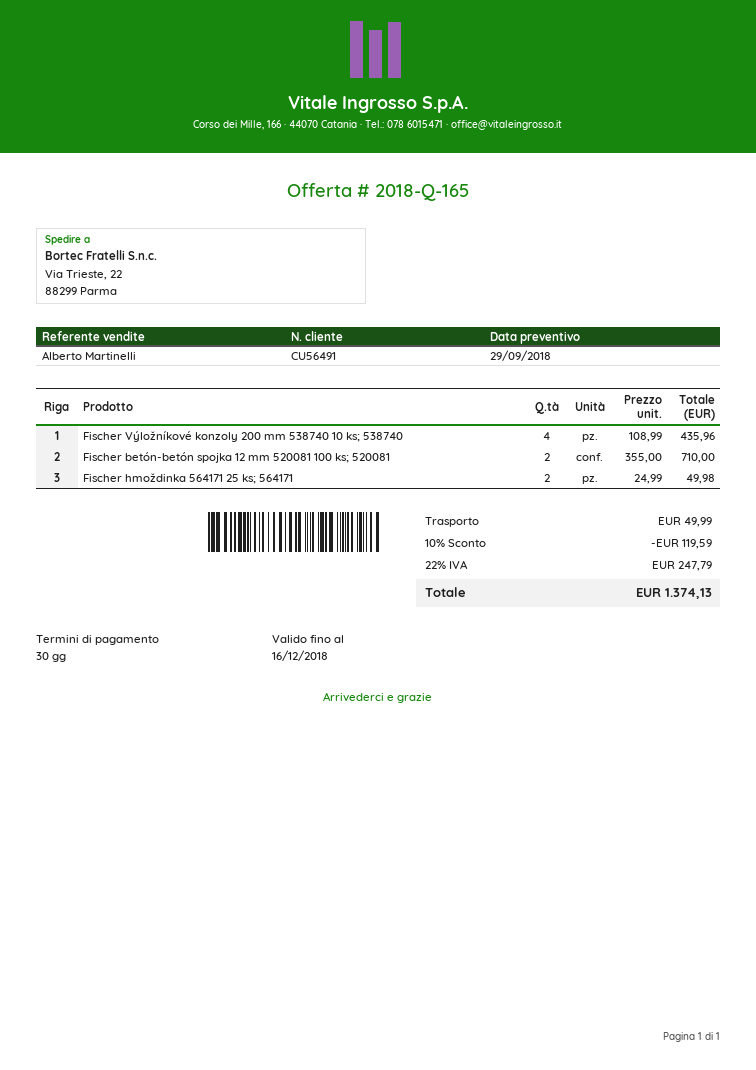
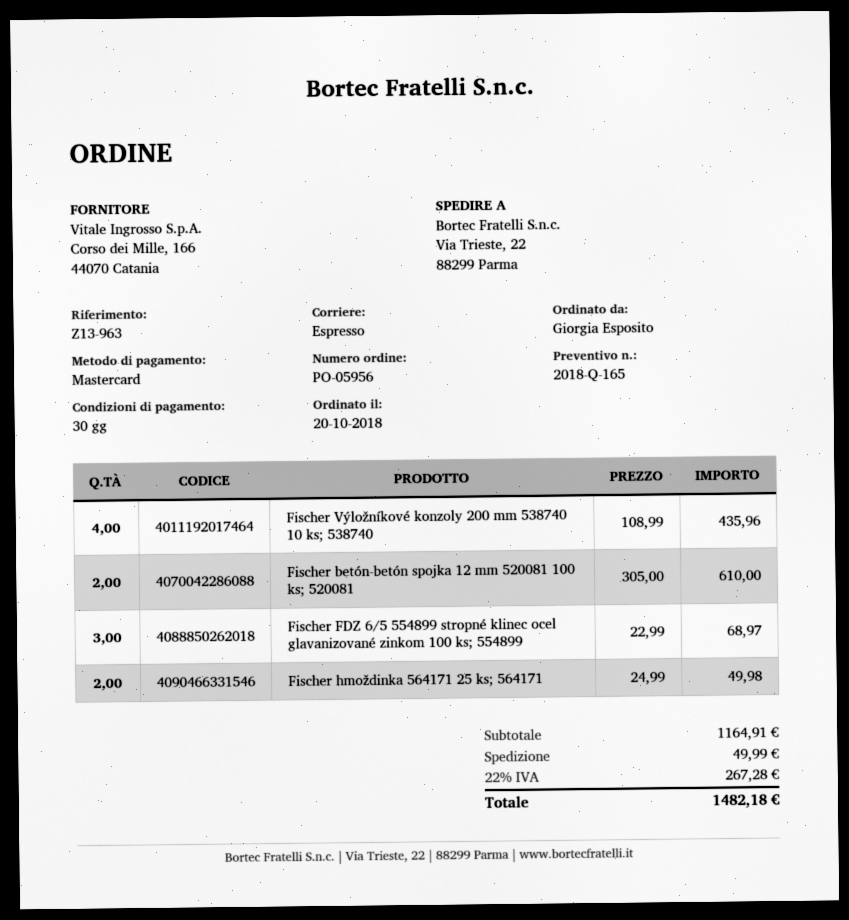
Fischer betón-betón spojka 12 mm 520081 100 ks; 520081: 2 x 355.00 = 710.00 -> 2 x 305.00 = 610.00
Fischer FDZ 6/5 554899 stropné klinec ocel glavanizované zinkom 100 ks; 554899: none -> 3 x 22.99 = 68.97
discount: 10% = 119.59 -> none
tax: 22% = 247.79 -> 22% = 267.28
total: 1374.13 -> 1482.18

